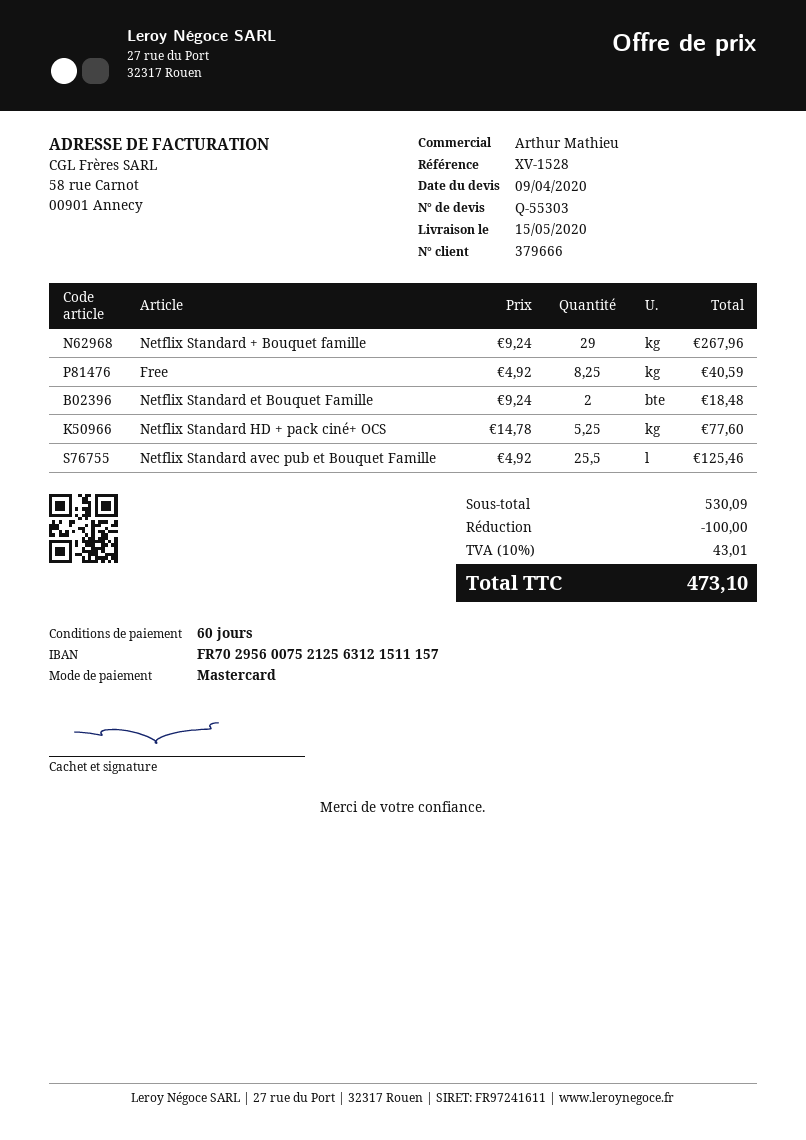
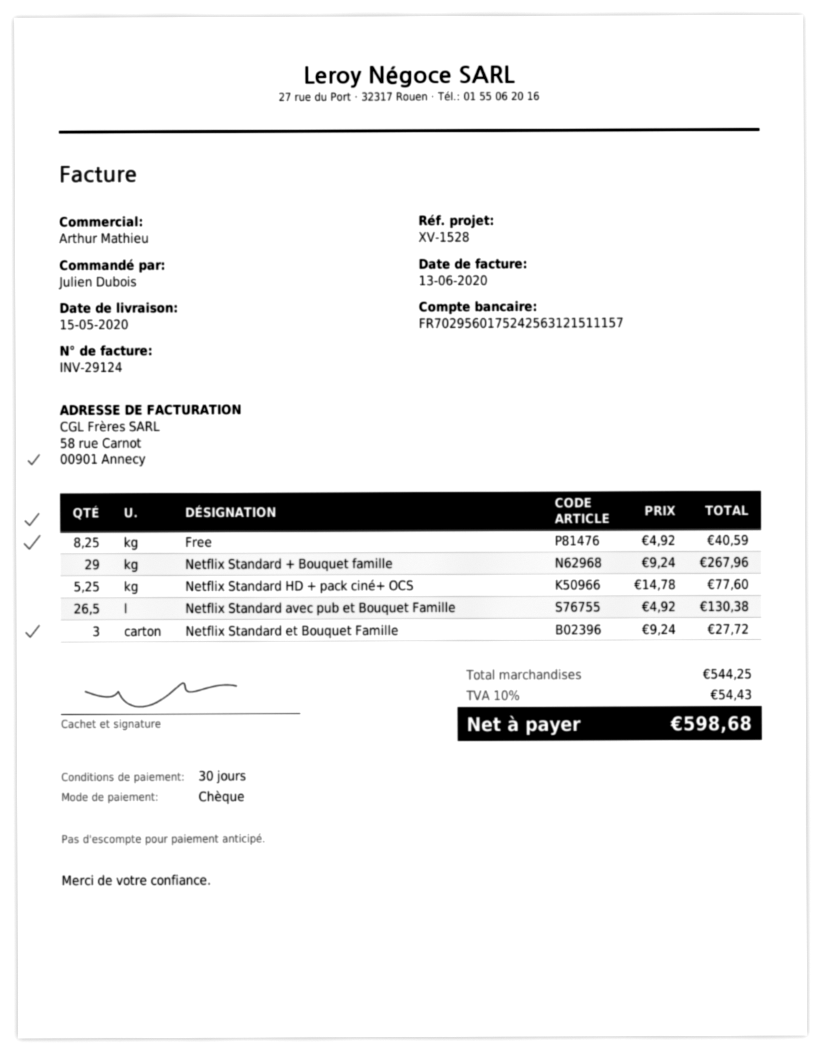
payment terms: 60 days -> 30 days
payment method: Mastercard -> cheque
bank account: FR7029560075212563121511157 -> FR7029560175242563121511157
Netflix Standard et Bouquet Famille: 2 x 9.24 = 18.48 -> 3 x 9.24 = 27.72
Netflix Standard avec pub et Bouquet Famille: 25.5 x 4.92 = 125.46 -> 26.5 x 4.92 = 130.38
subtotal: 530.09 -> 544.25
discount: 100.00 -> none
tax: 10% = 43.01 -> 10% = 54.43
total: 473.10 -> 598.68

